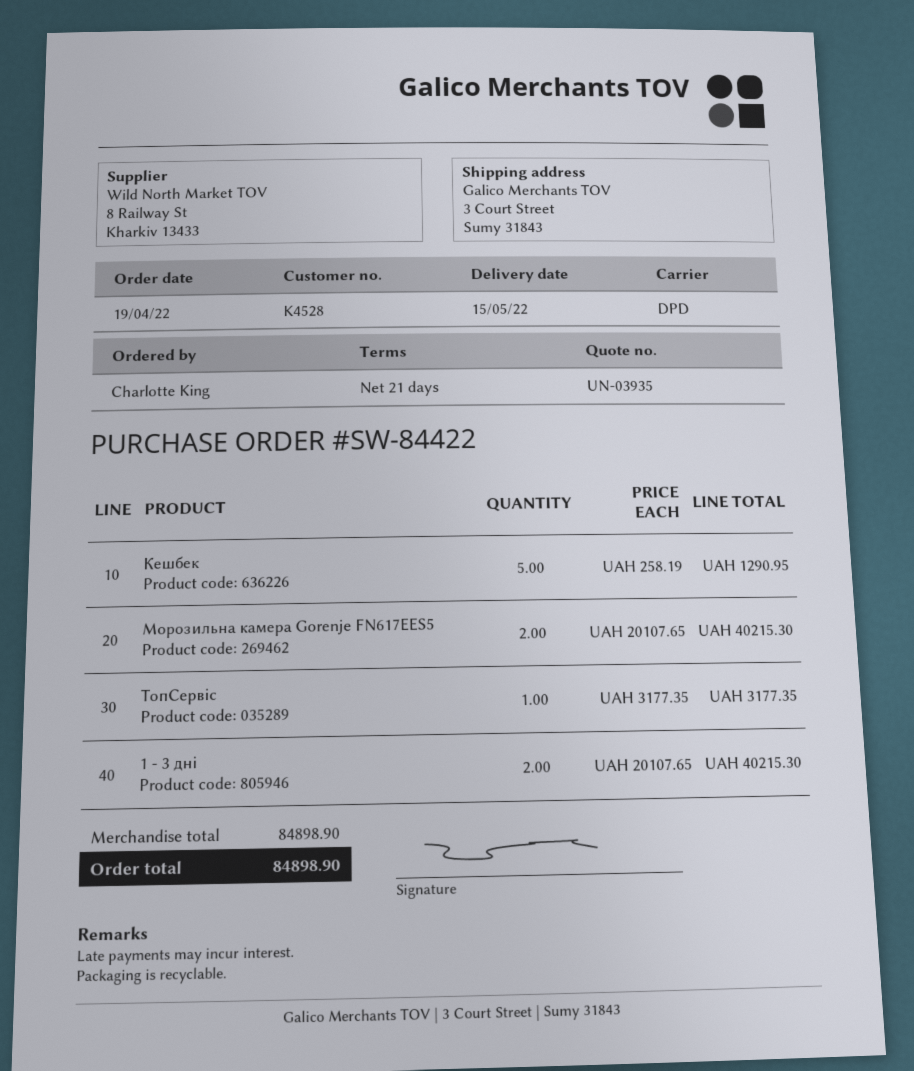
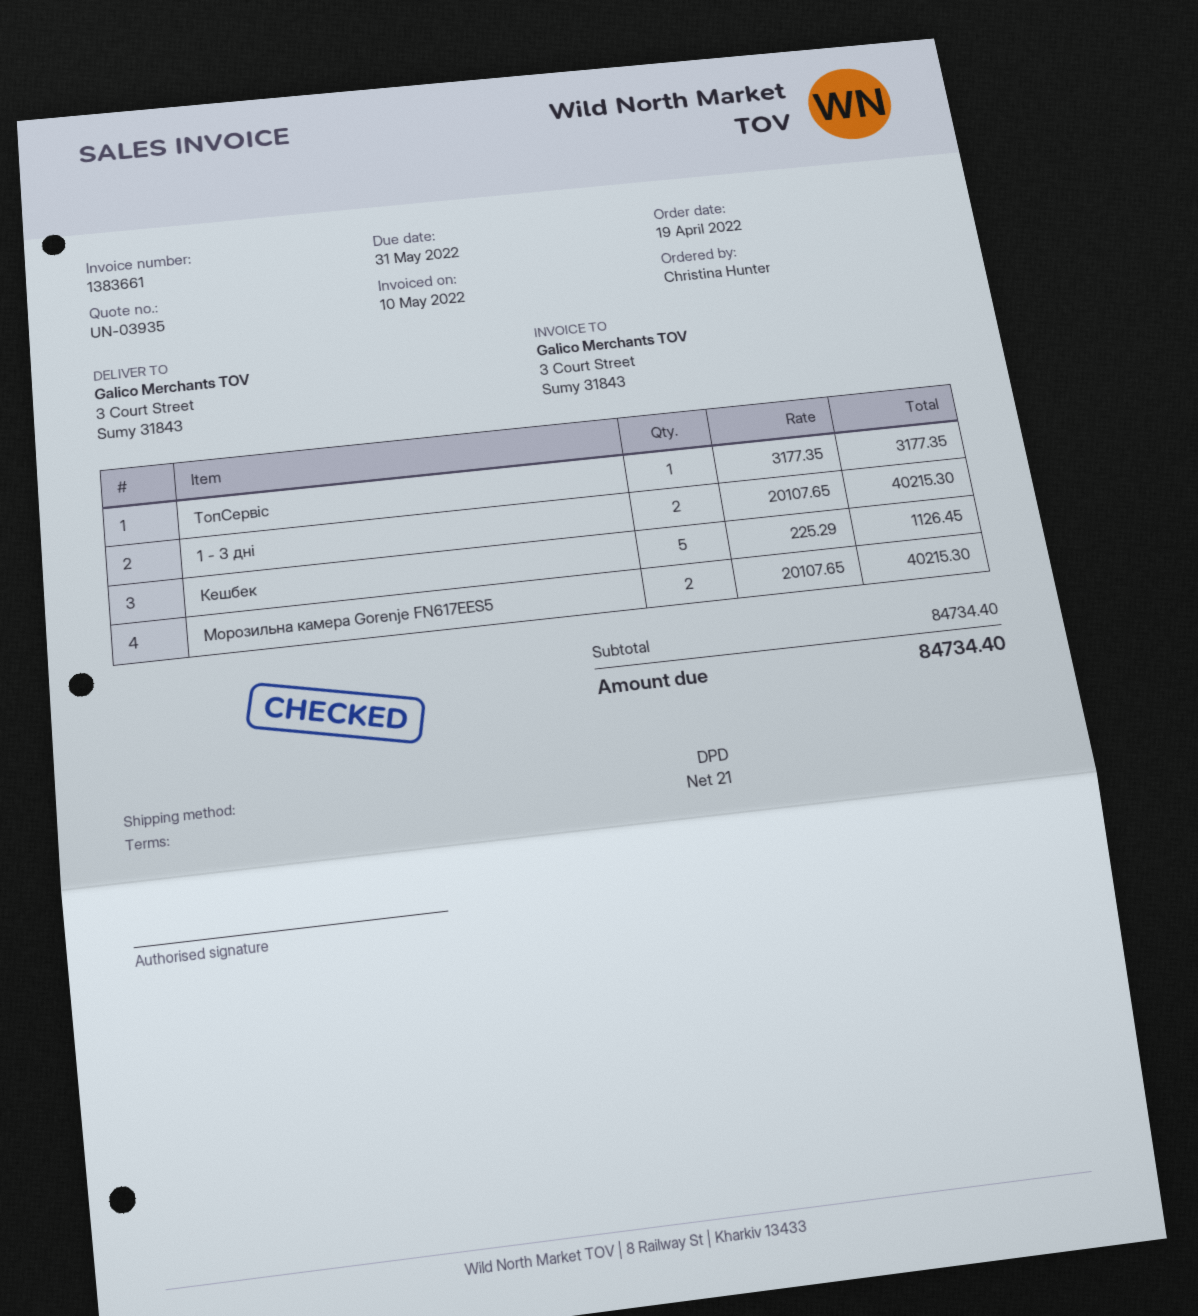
ordered by: Charlotte King -> Christina Hunter
Кешбек: 5 x 258.19 = 1290.95 -> 5 x 225.29 = 1126.45
subtotal: 84898.90 -> 84734.40
total: 84898.90 -> 84734.40

